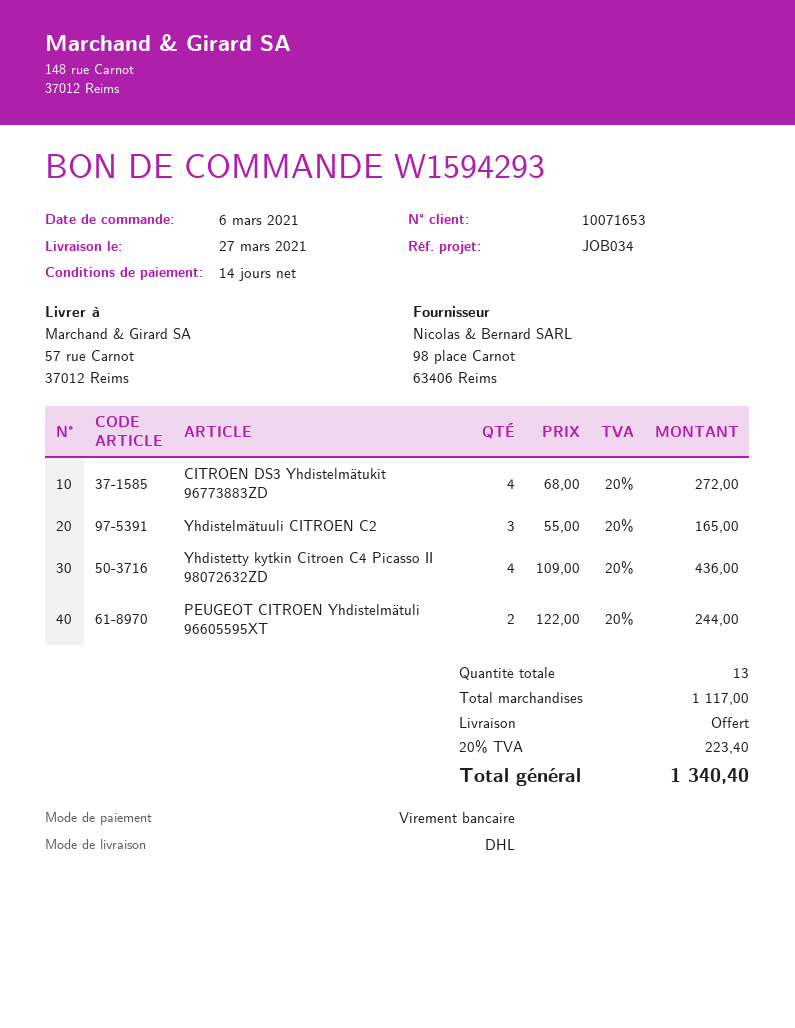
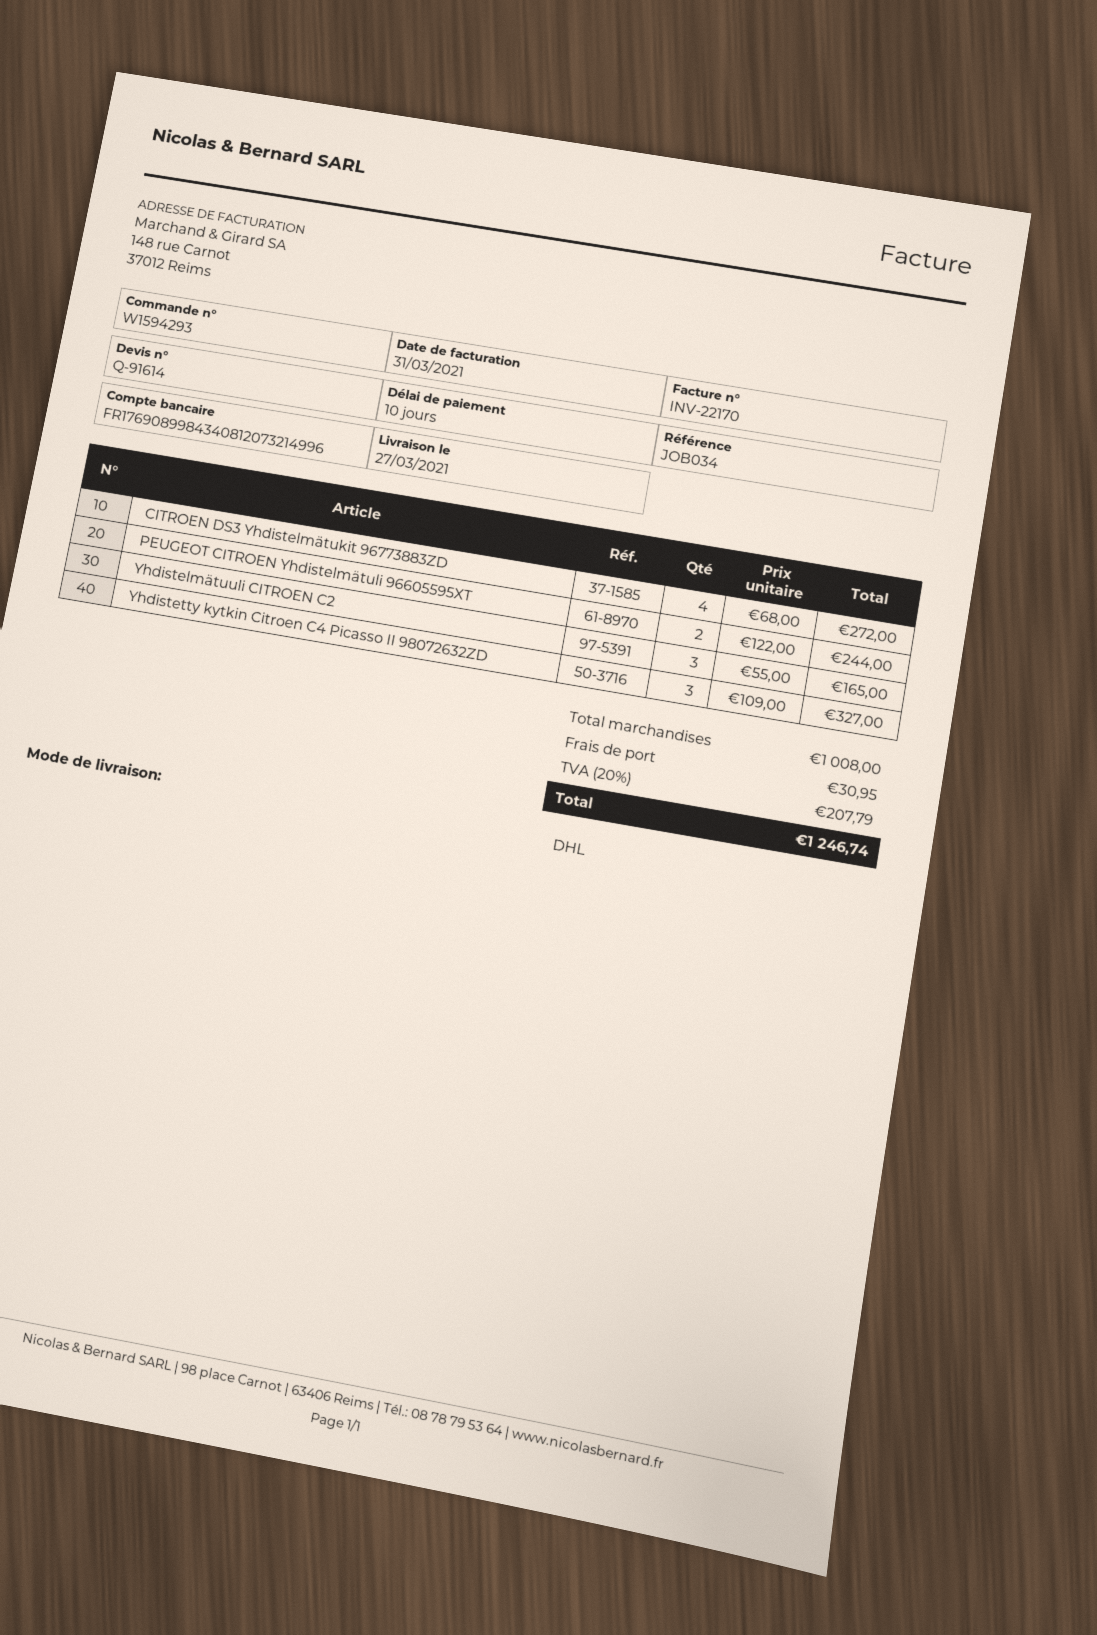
payment terms: 14 days -> 10 days
Yhdistetty kytkin Citroen C4 Picasso II 98072632ZD: 4 x 109.00 = 436.00 -> 3 x 109.00 = 327.00
subtotal: 1117.00 -> 1008.00
shipping: 0.00 -> 30.95
tax: 20% = 223.40 -> 20% = 207.79
total: 1340.40 -> 1246.74

